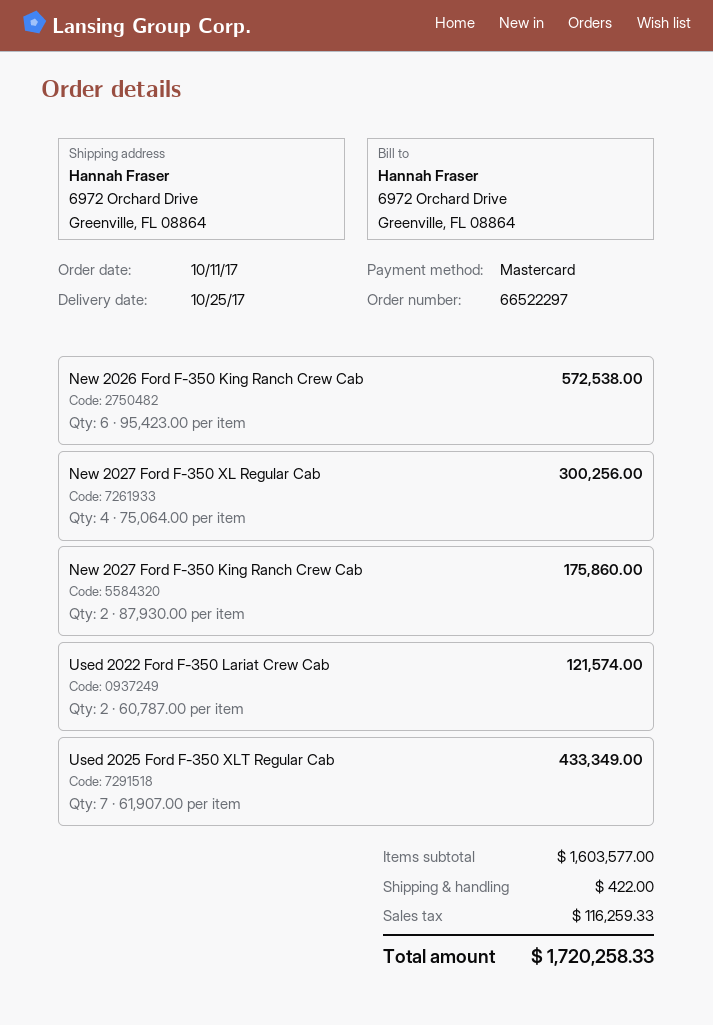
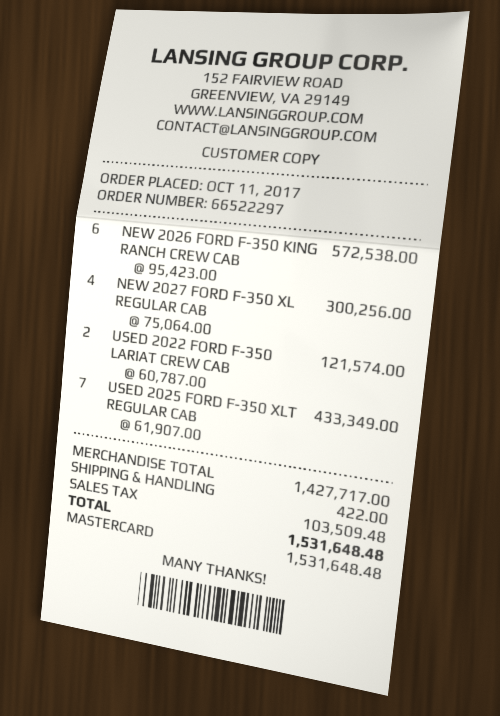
New 2027 Ford F-350 King Ranch Crew Cab: 2 x 87930.00 = 175860.00 -> none
subtotal: 1603577.00 -> 1427717.00
tax: 116259.33 -> 103509.48
total: 1720258.33 -> 1531648.48

